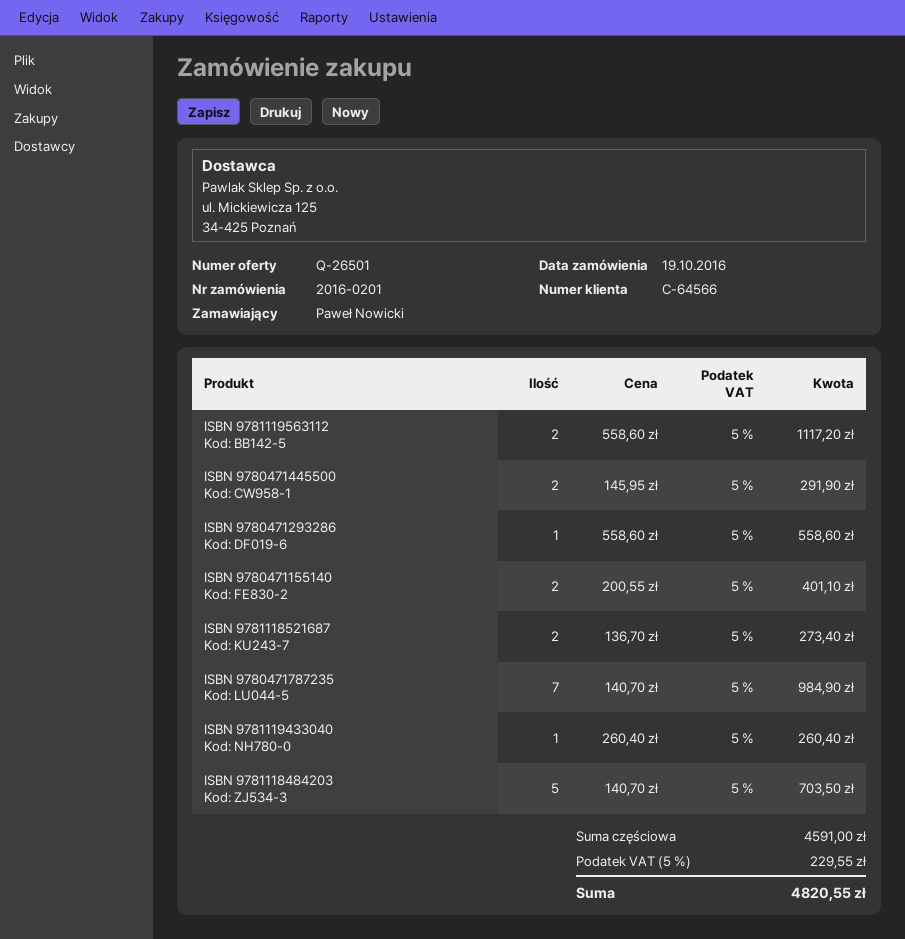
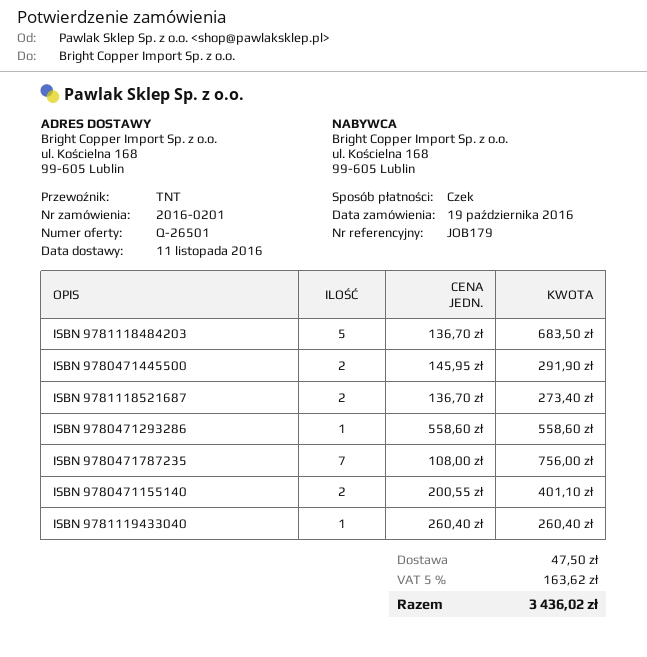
ISBN 9781119563112: 2 x 558.60 = 1117.20 -> none
ISBN 9780471787235: 7 x 140.70 = 984.90 -> 7 x 108.00 = 756.00
ISBN 9781118484203: 5 x 140.70 = 703.50 -> 5 x 136.70 = 683.50
shipping: none -> 47.50
tax: 5% = 229.55 -> 5% = 163.62
total: 4820.55 -> 3436.02

